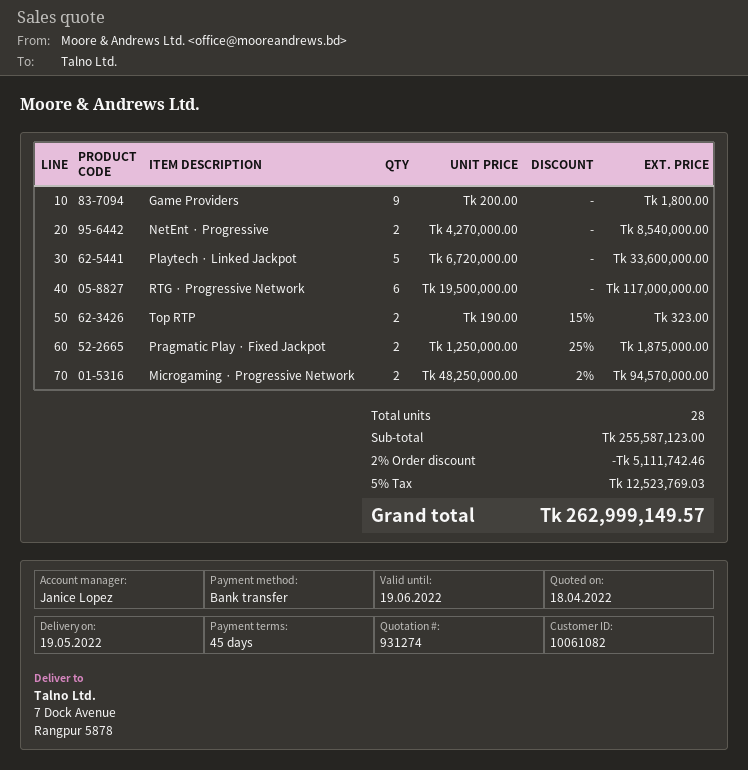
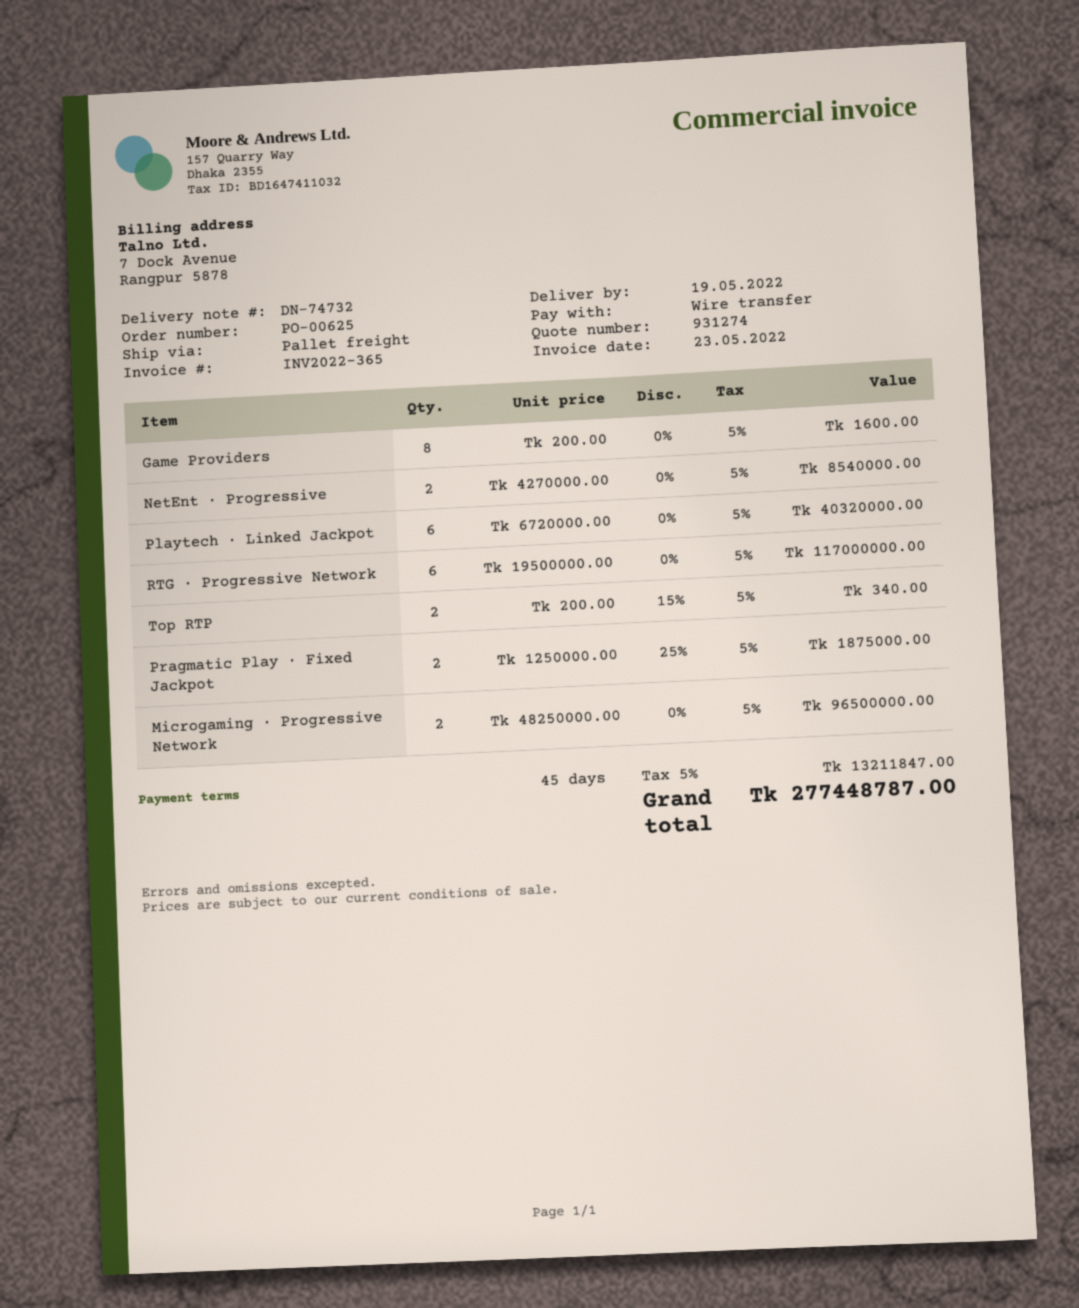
Game Providers: 9 x 200.00 = 1800.00 -> 8 x 200.00 = 1600.00
Playtech · Linked Jackpot: 5 x 6720000.00 = 33600000.00 -> 6 x 6720000.00 = 40320000.00
Top RTP: 2 x 190.00 - 15% = 323.00 -> 2 x 200.00 - 15% = 340.00
Microgaming · Progressive Network: 2 x 48250000.00 - 2% = 94570000.00 -> 2 x 48250000.00 = 96500000.00
discount: 2% = 5111742.46 -> none
tax: 5% = 12523769.03 -> 5% = 13211847.00
total: 262999149.57 -> 277448787.00

